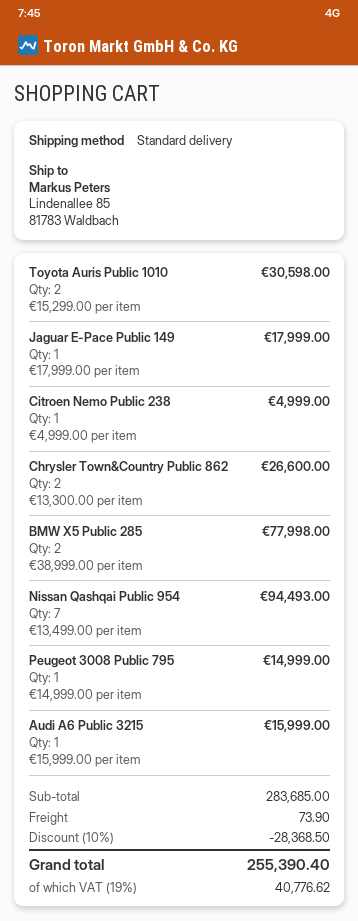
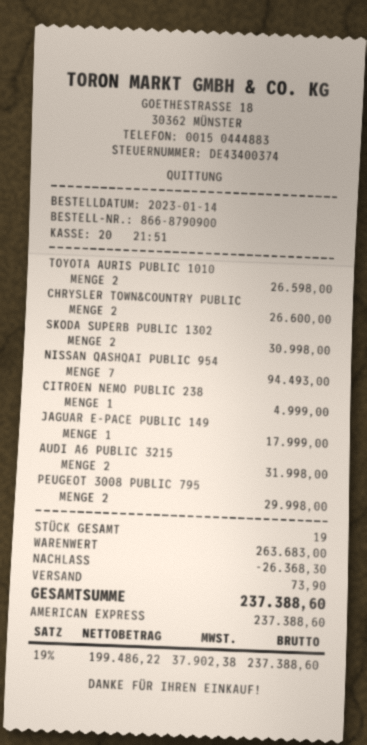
Toyota Auris Public 1010: 2 for 30598.00 -> 2 for 26598.00
BMW X5 Public 285: 2 for 77998.00 -> none
Peugeot 3008 Public 795: 1 for 14999.00 -> 2 for 29998.00
Audi A6 Public 3215: 1 for 15999.00 -> 2 for 31998.00
SKODA SUPERB PUBLIC 1302: none -> 2 for 30998.00
subtotal: 283685.00 -> 263683.00
discount: 28368.50 -> 26368.30
tax: 19% = 40776.62 -> 19% = 37902.38
total: 255390.40 -> 237388.60

